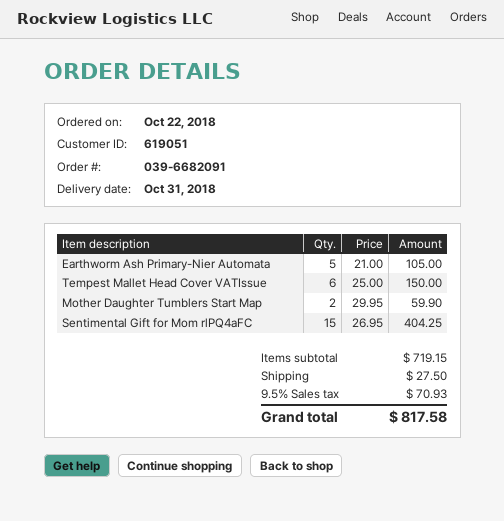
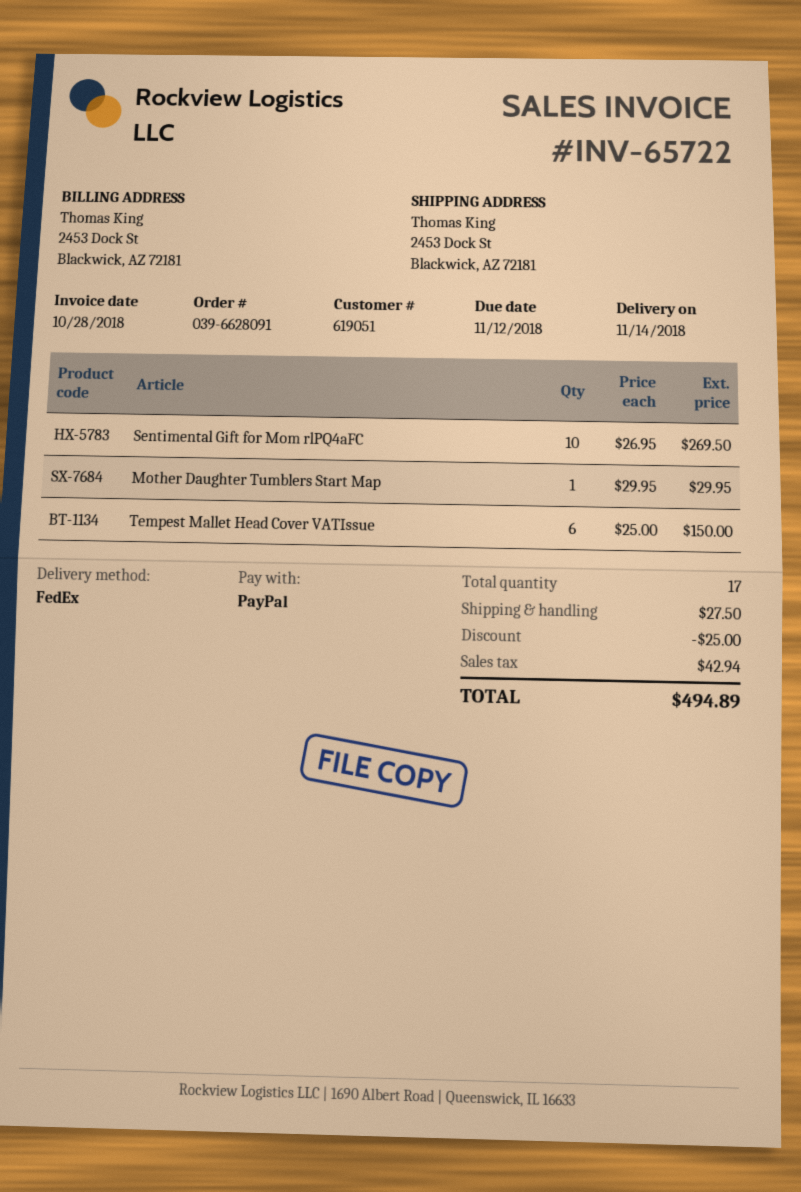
order number: 039-6682091 -> 039-6628091
delivery date: 2018-10-31 -> 2018-11-14
Earthworm Ash Primary-Nier Automata: 5 x 21.00 = 105.00 -> none
Mother Daughter Tumblers Start Map: 2 x 29.95 = 59.90 -> 1 x 29.95 = 29.95
Sentimental Gift for Mom rlPQ4aFC: 15 x 26.95 = 404.25 -> 10 x 26.95 = 269.50
discount: none -> 25.00
tax: 70.93 -> 42.94
total: 817.58 -> 494.89

